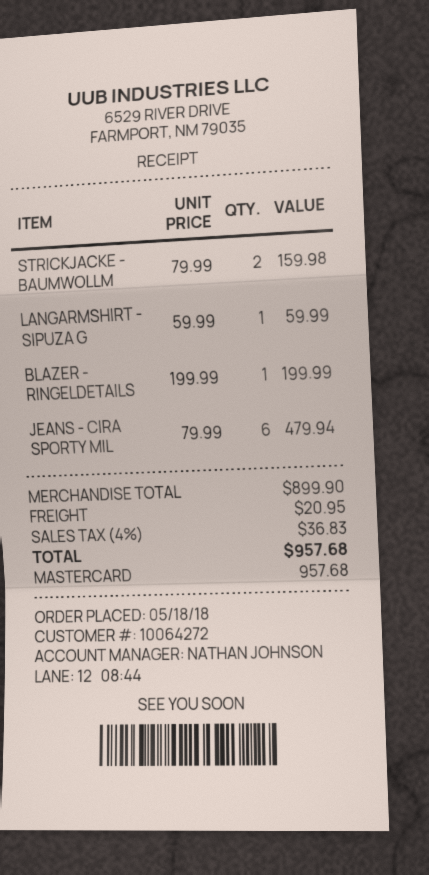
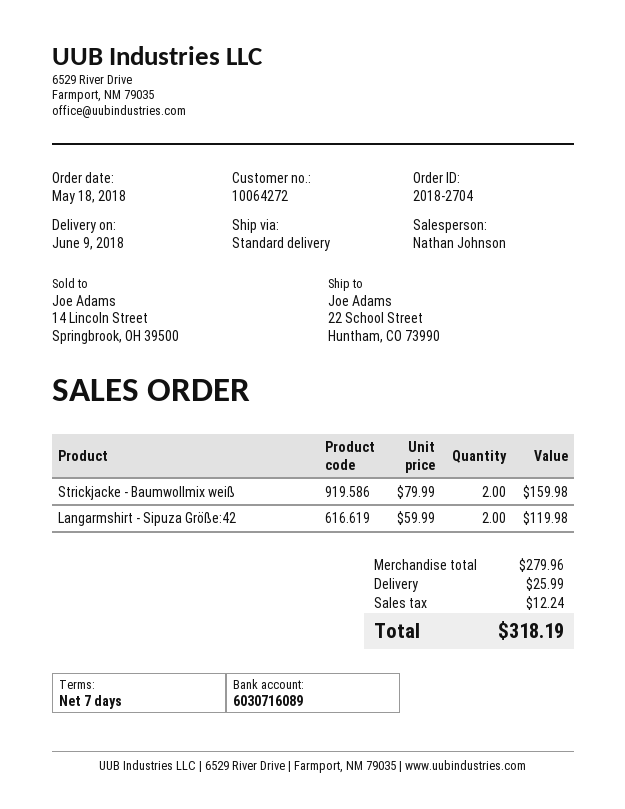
LANGARMSHIRT - SIPUZA G: 1 x 59.99 = 59.99 -> 2 x 59.99 = 119.98
BLAZER - RINGELDETAILS: 1 x 199.99 = 199.99 -> none
JEANS - CIRA SPORTY MIL: 6 x 79.99 = 479.94 -> none
subtotal: 899.90 -> 279.96
shipping: 20.95 -> 25.99
tax: 36.83 -> 12.24
total: 957.68 -> 318.19

